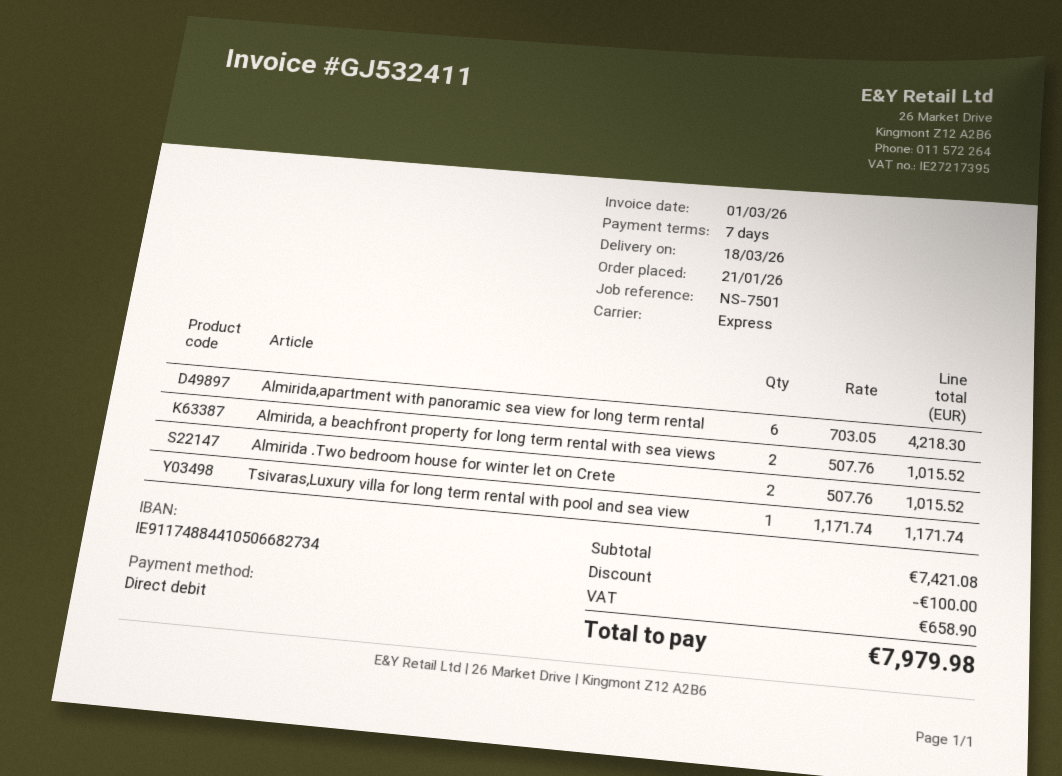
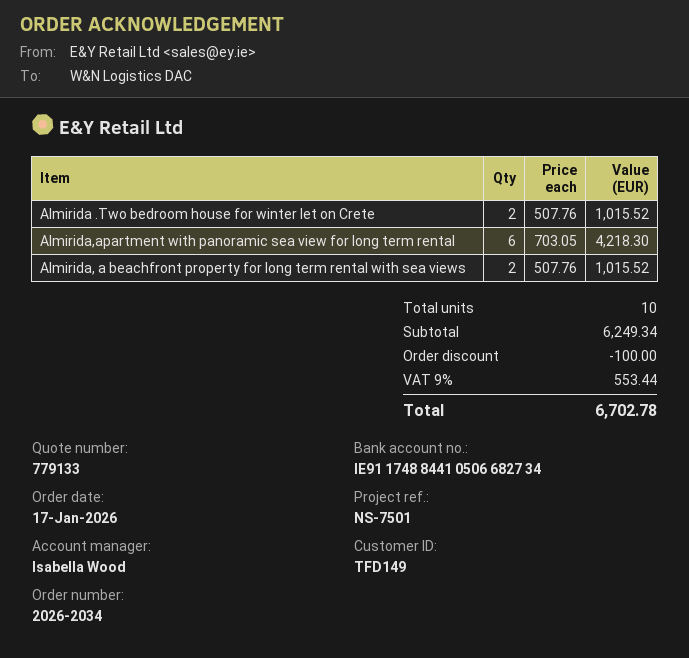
order date: 2026-01-21 -> 2026-01-17
Tsivaras,Luxury villa for long term rental with pool and sea view: 1 x 1171.74 = 1171.74 -> none
subtotal: 7421.08 -> 6249.34
tax: 658.90 -> 553.44
total: 7979.98 -> 6702.78

